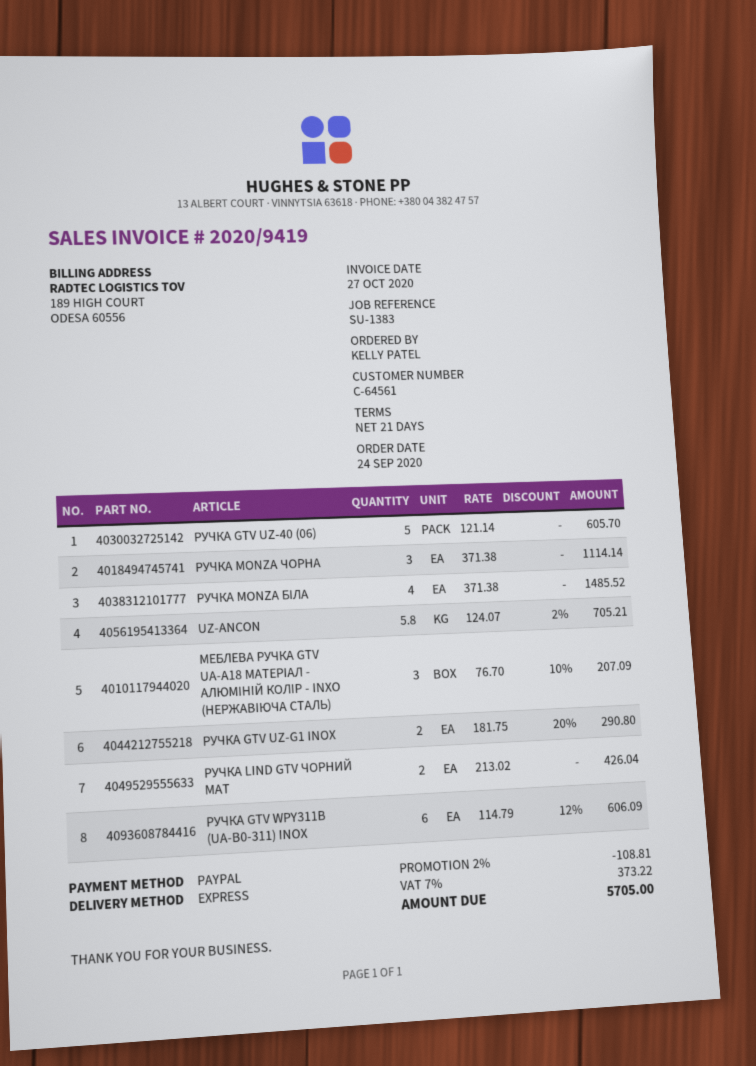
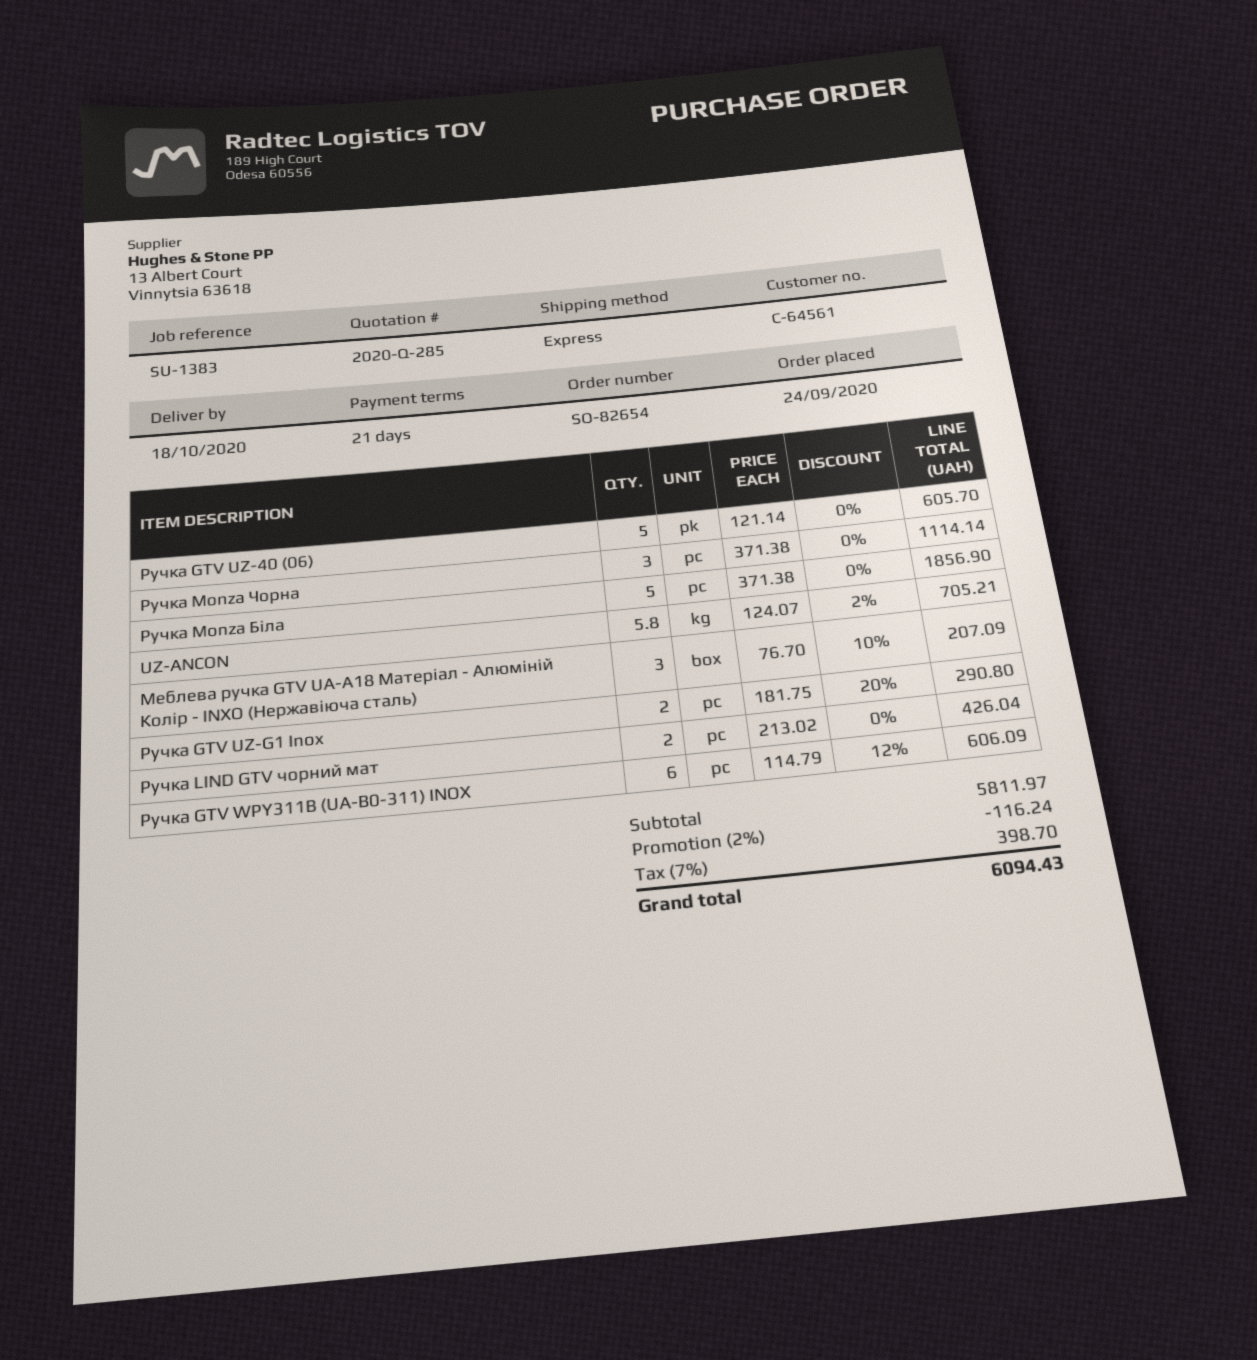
РУЧКА MONZA БІЛА: 4 x 371.38 = 1485.52 -> 5 x 371.38 = 1856.90
discount: 2% = 108.81 -> 2% = 116.24
tax: 7% = 373.22 -> 7% = 398.70
total: 5705.00 -> 6094.43

